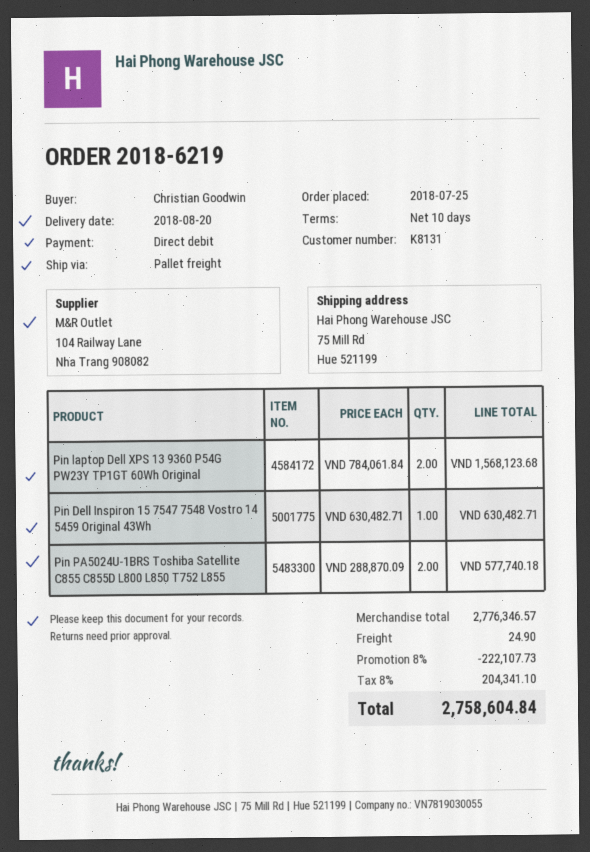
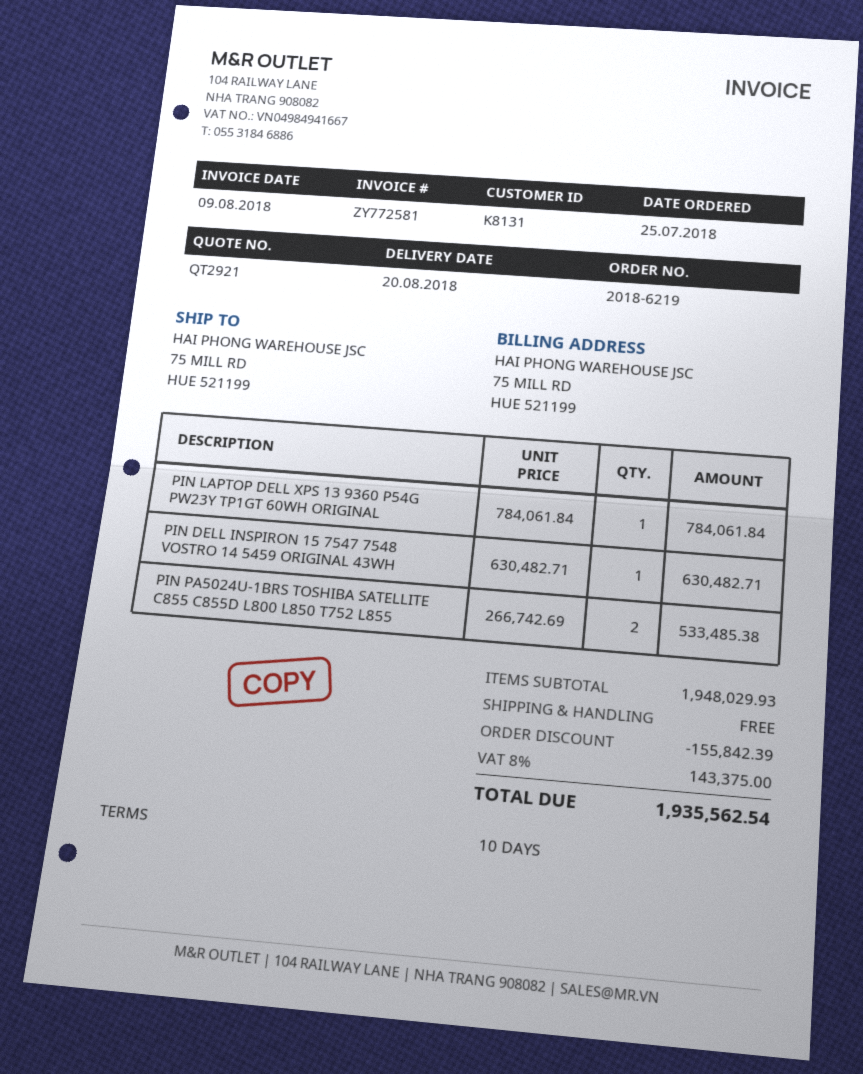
Pin laptop Dell XPS 13 9360 P54G PW23Y TP1GT 60Wh Original: 2 x 784061.84 = 1568123.68 -> 1 x 784061.84 = 784061.84
Pin PA5024U-1BRS Toshiba Satellite C855 C855D L800 L850 T752 L855: 2 x 288870.09 = 577740.18 -> 2 x 266742.69 = 533485.38
subtotal: 2776346.57 -> 1948029.93
discount: 222107.73 -> 155842.39
shipping: 24.90 -> 0.00
tax: 8% = 204341.10 -> 8% = 143375.00
total: 2758604.84 -> 1935562.54

